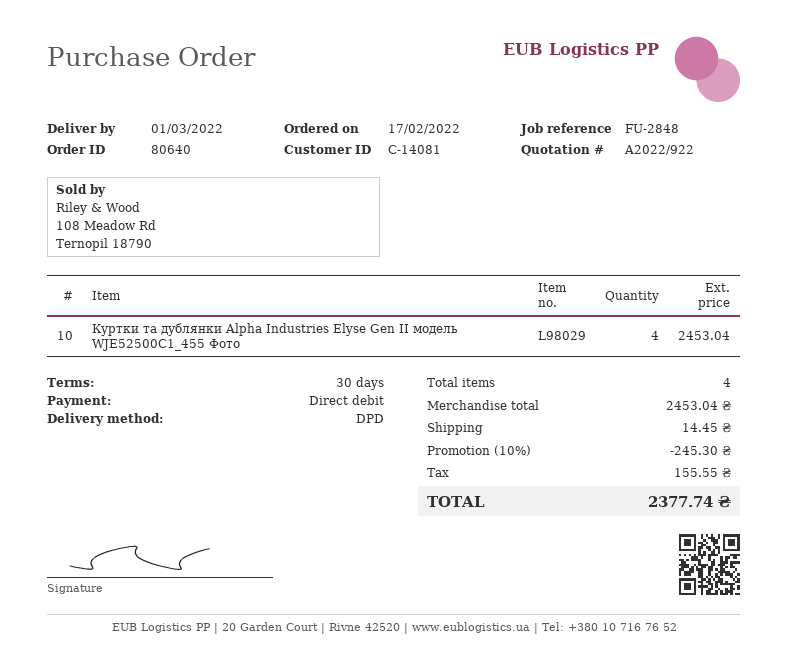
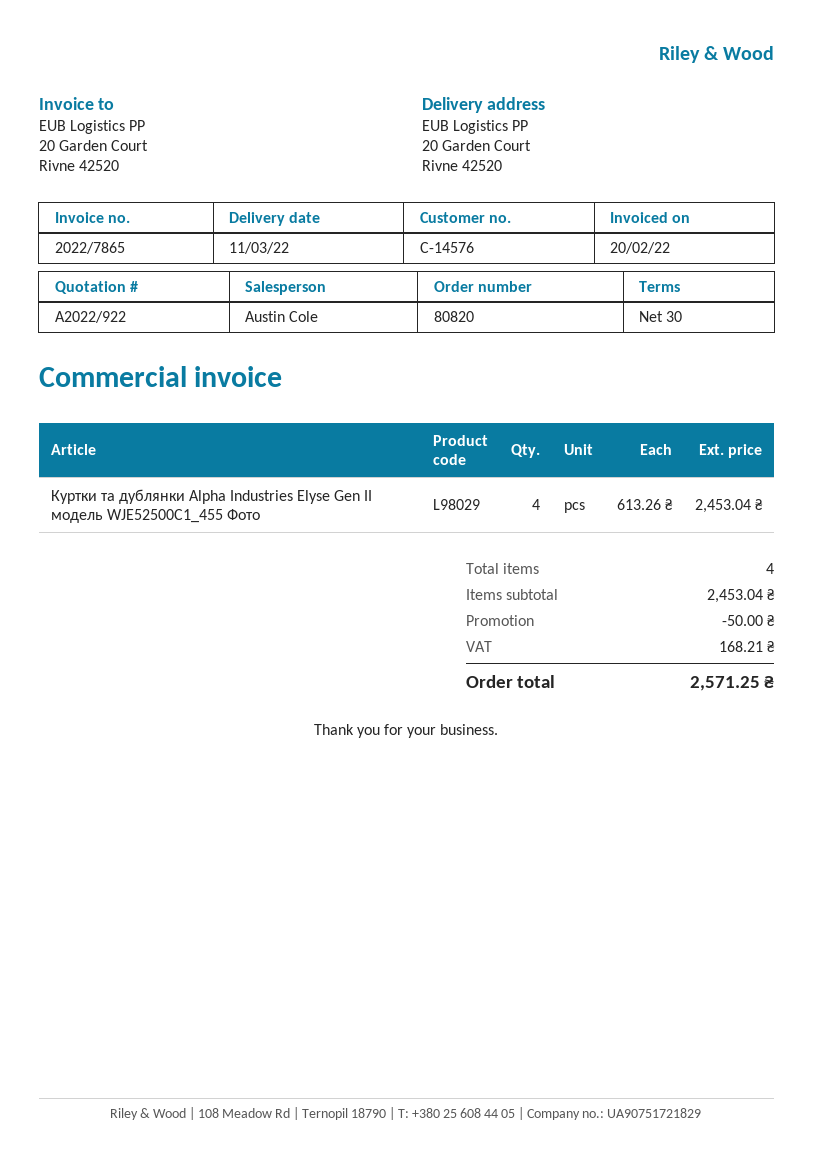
order number: 80640 -> 80820
delivery date: 2022-03-01 -> 2022-03-11
customer number: C-14081 -> C-14576
discount: 245.30 -> 50.00
shipping: 14.45 -> none
tax: 155.55 -> 168.21
total: 2377.74 -> 2571.25

